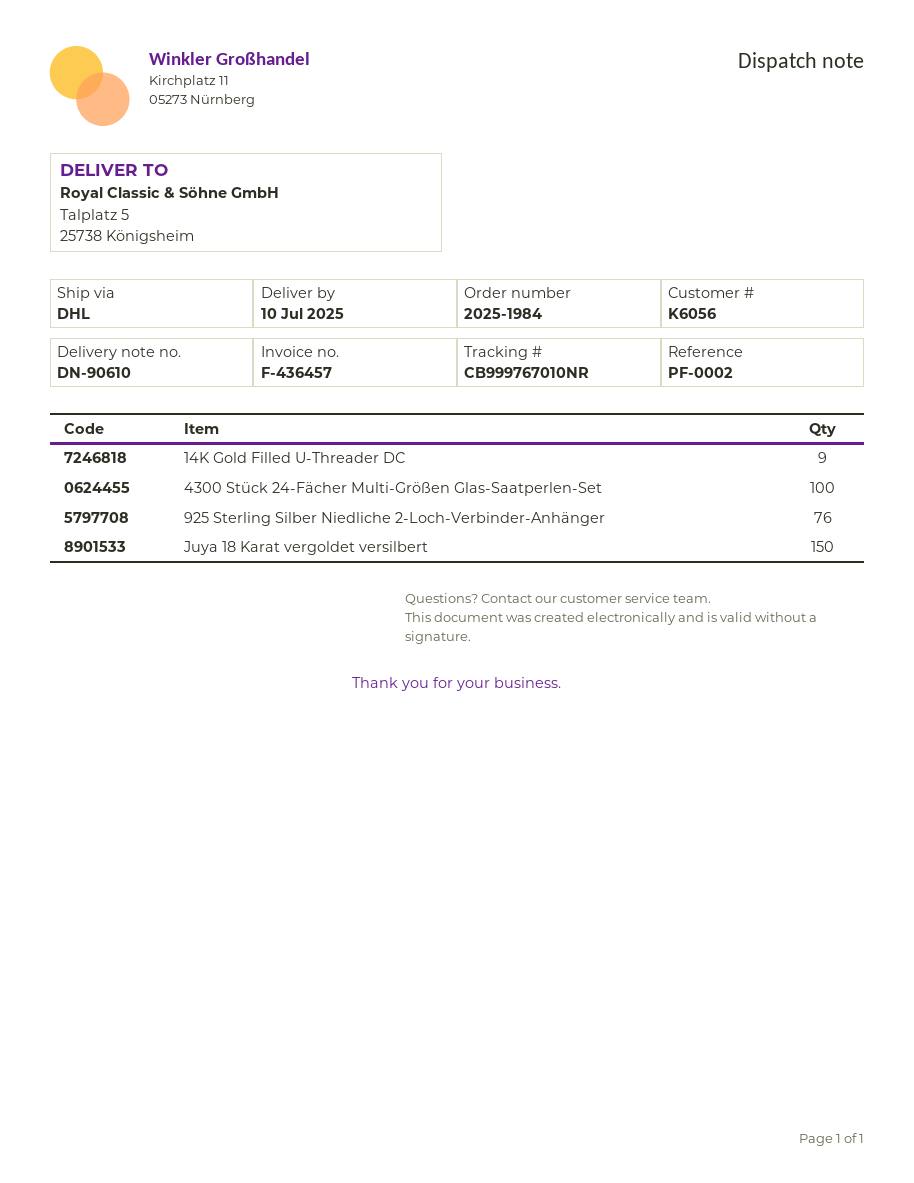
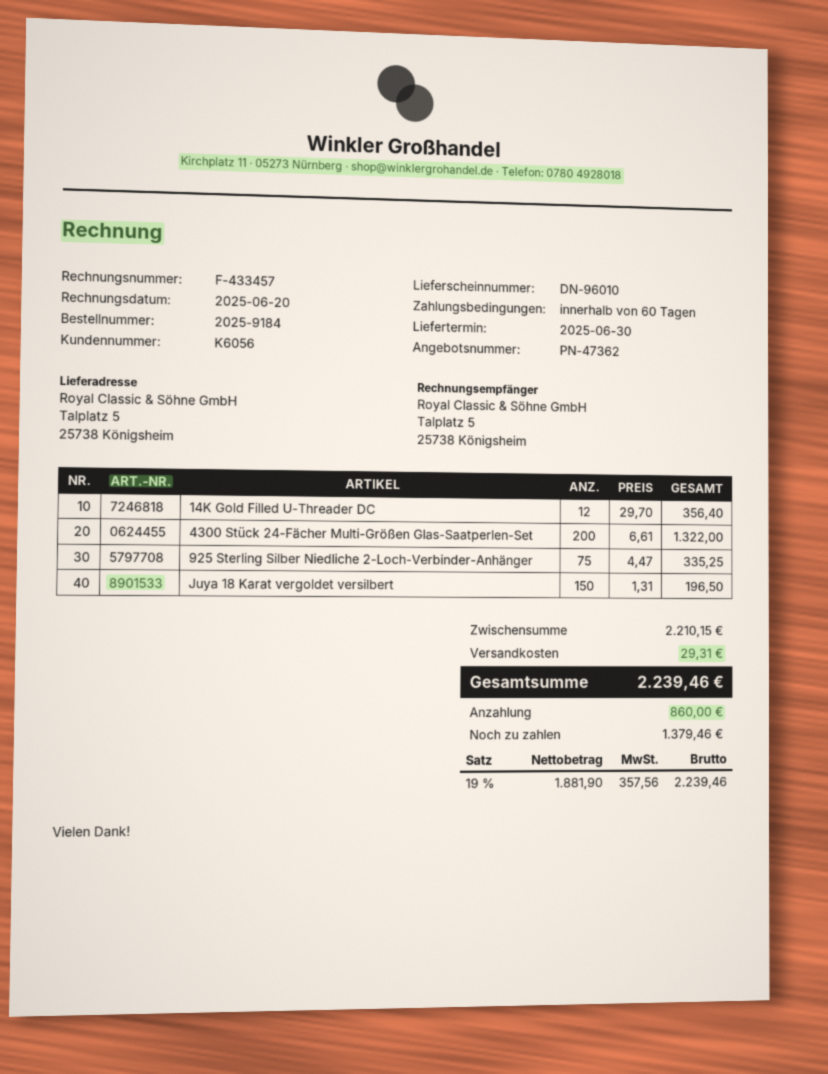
order number: 2025-1984 -> 2025-9184
delivery note number: DN-90610 -> DN-96010
delivery date: 2025-07-10 -> 2025-06-30
invoice number: F-436457 -> F-433457
14K Gold Filled U-Threader DC: 9 -> 12
4300 Stück 24-Fächer Multi-Größen Glas-Saatperlen-Set: 100 -> 200
925 Sterling Silber Niedliche 2-Loch-Verbinder-Anhänger: 76 -> 75

